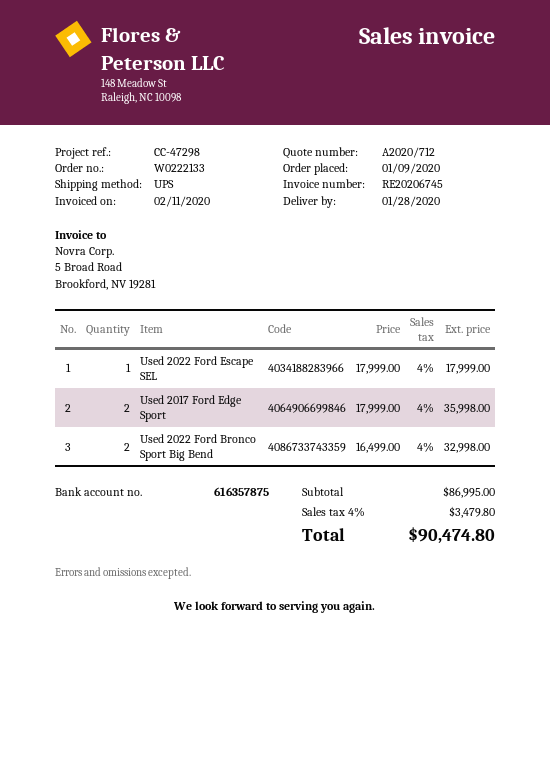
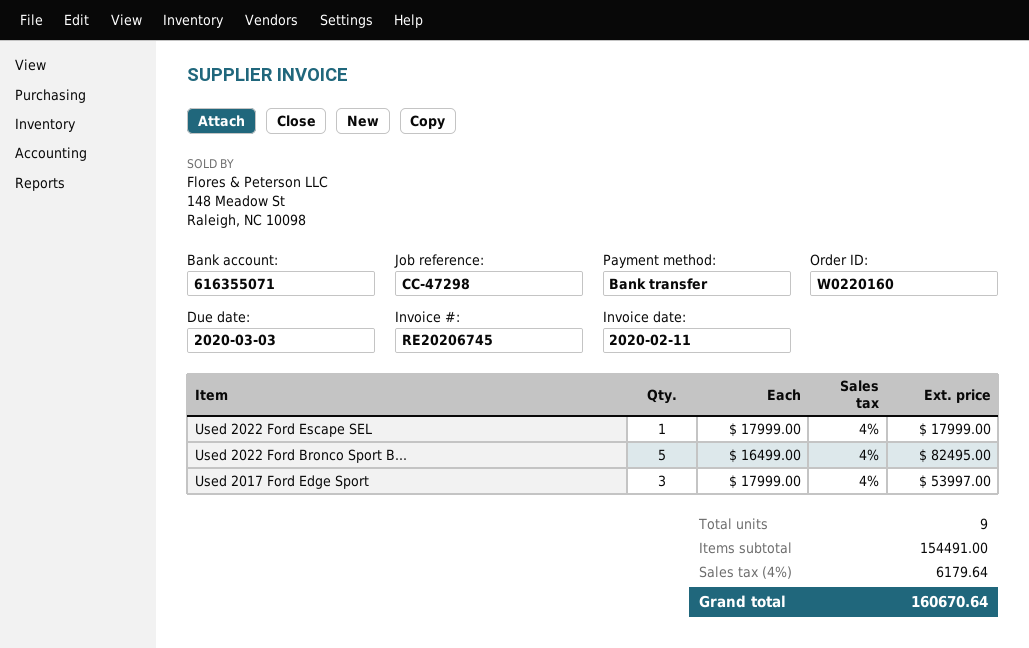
order number: W0222133 -> W0220160
bank account: 616357875 -> 616355071
Used 2017 Ford Edge Sport: 2 x 17999.00 = 35998.00 -> 3 x 17999.00 = 53997.00
Used 2022 Ford Bronco Sport Big Bend: 2 x 16499.00 = 32998.00 -> 5 x 16499.00 = 82495.00
subtotal: 86995.00 -> 154491.00
tax: 4% = 3479.80 -> 4% = 6179.64
total: 90474.80 -> 160670.64

